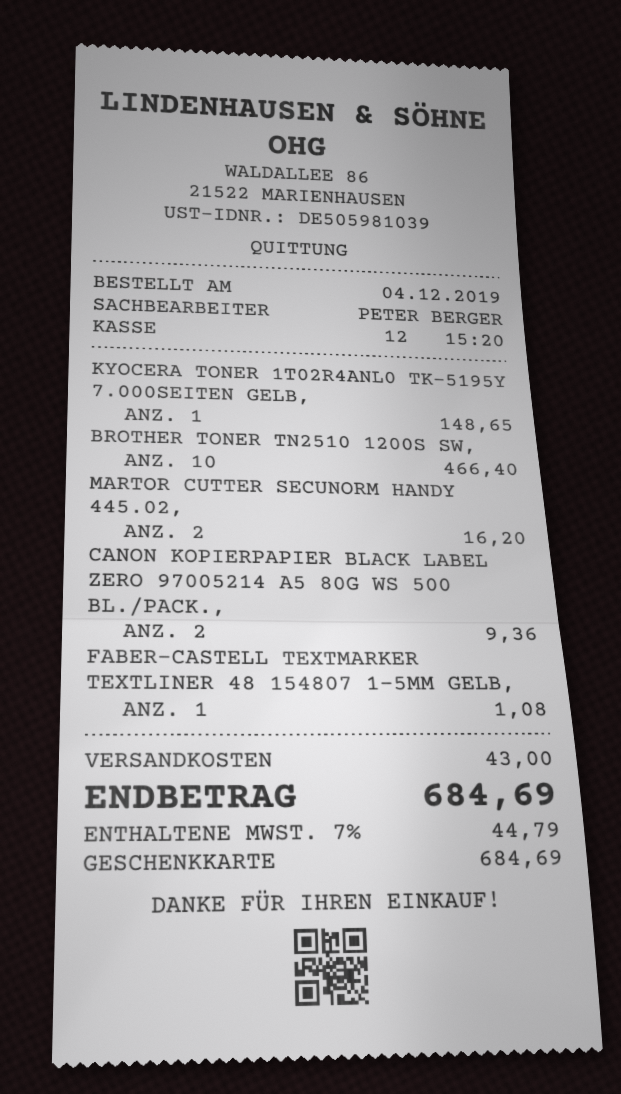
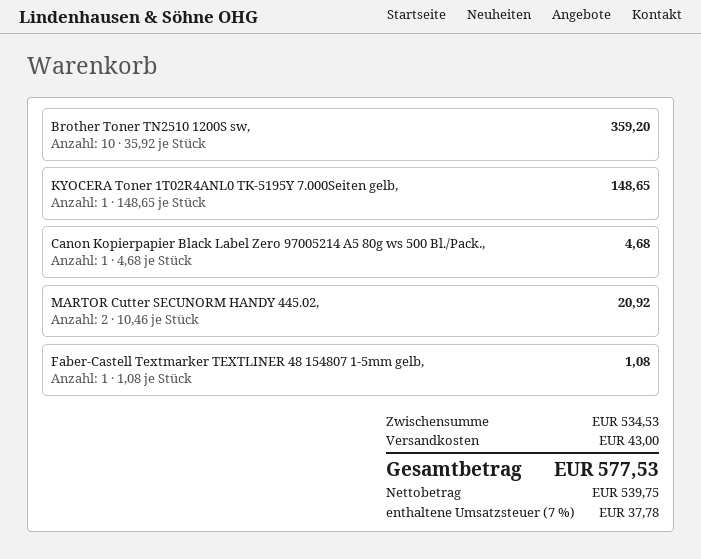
BROTHER TONER TN2510 1200S SW,: 10 for 466.40 -> 10 for 359.20
MARTOR CUTTER SECUNORM HANDY 445.02,: 2 for 16.20 -> 2 for 20.92
CANON KOPIERPAPIER BLACK LABEL ZERO 97005214 A5 80G WS 500 BL./PACK.,: 2 for 9.36 -> 1 for 4.68
tax: 7% = 44.79 -> 7% = 37.78
total: 684.69 -> 577.53

